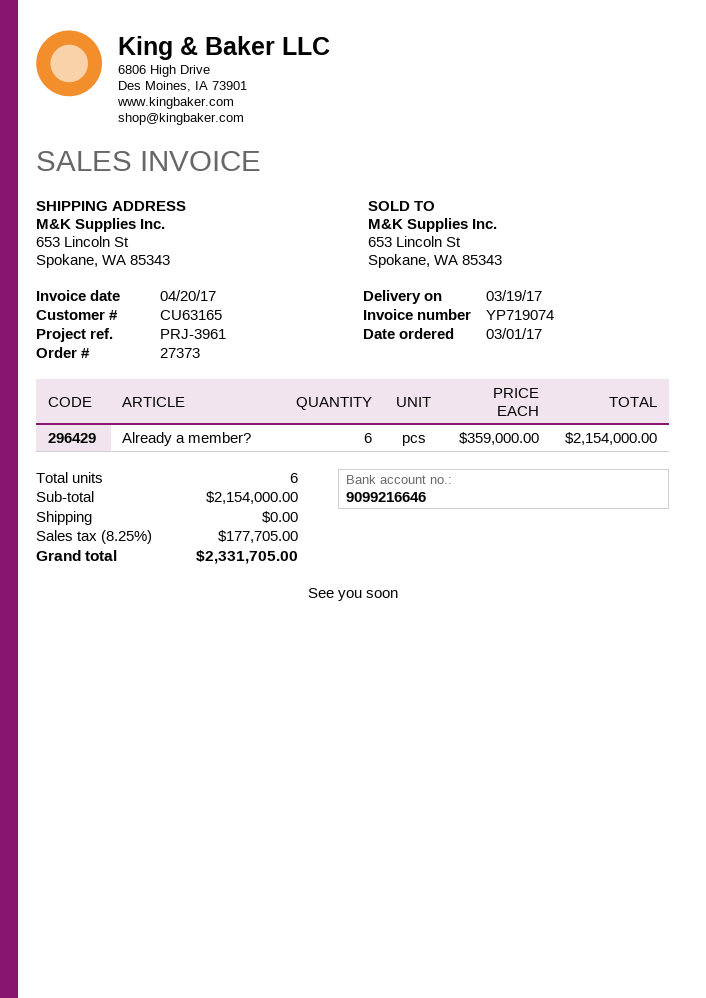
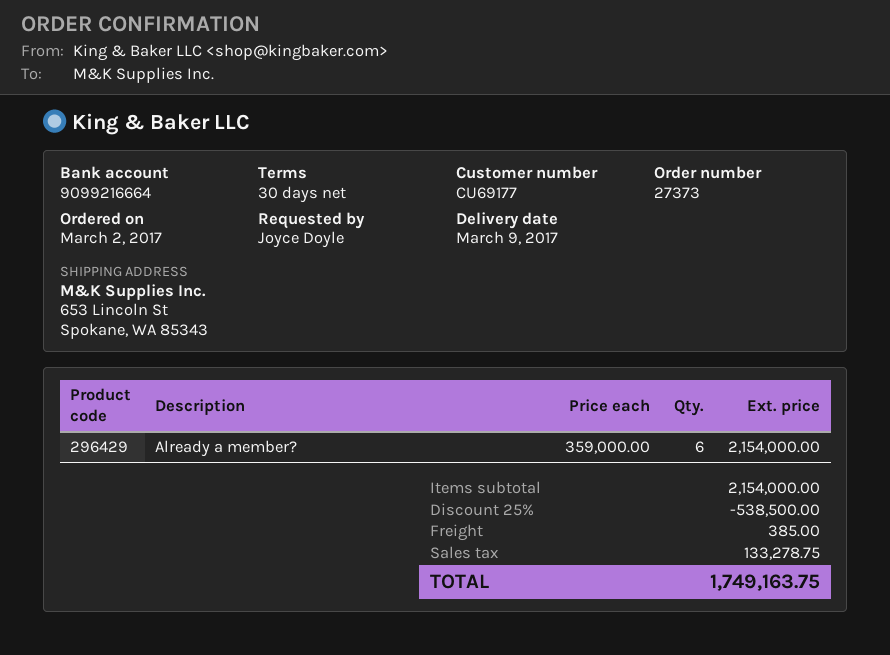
order date: 2017-03-01 -> 2017-03-02
delivery date: 2017-03-19 -> 2017-03-09
customer number: CU63165 -> CU69177
bank account: 9099216646 -> 9099216664
discount: none -> 25% = 538500.00
shipping: 0.00 -> 385.00
tax: 177705.00 -> 133278.75
total: 2331705.00 -> 1749163.75

